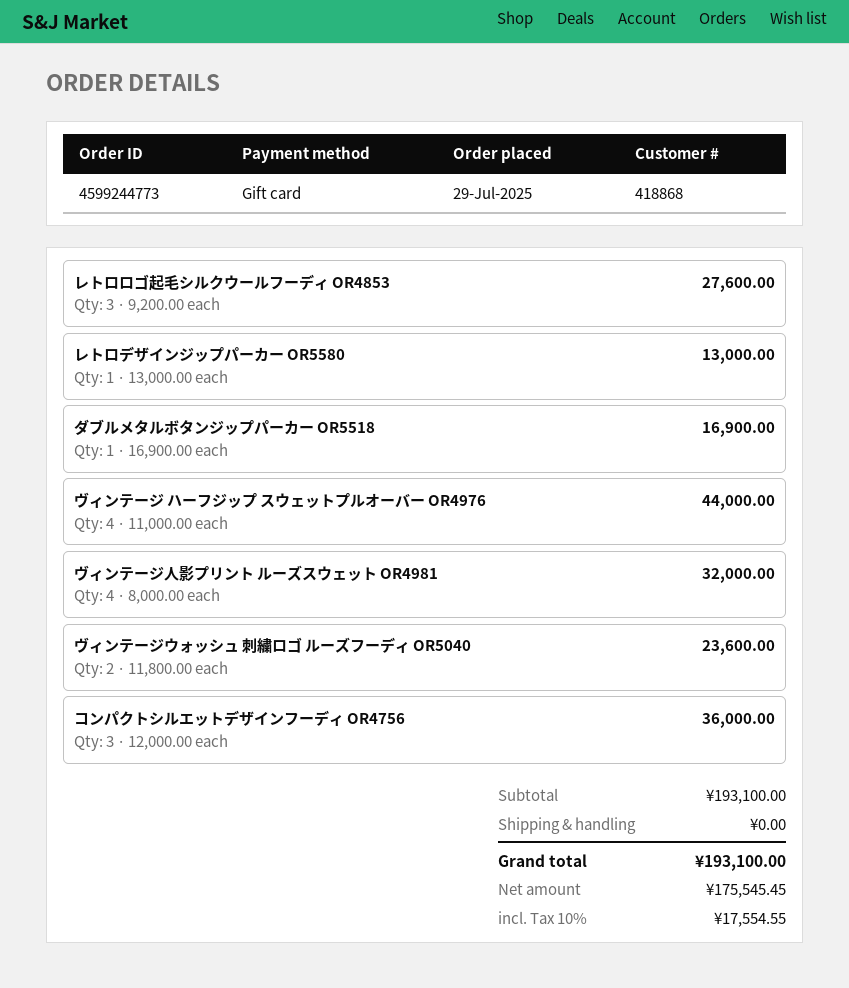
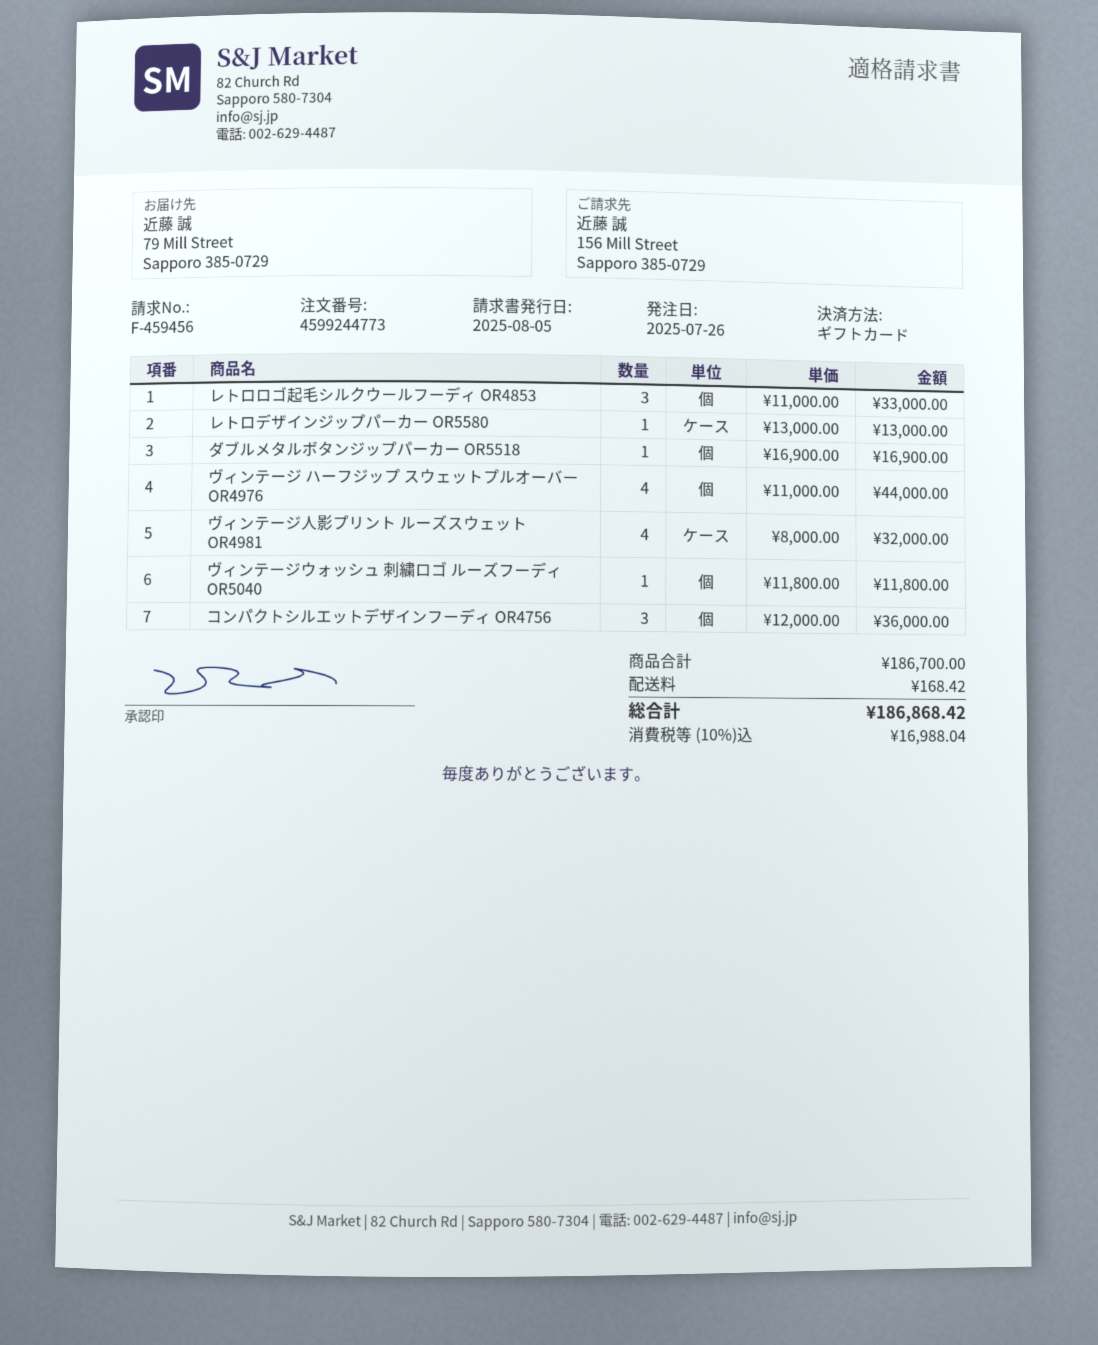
order date: 2025-07-29 -> 2025-07-26
レトロロゴ起毛シルクウールフーディ OR4853: 3 x 9200.00 = 27600.00 -> 3 x 11000.00 = 33000.00
ヴィンテージウォッシュ 刺繍ロゴ ルーズフーディ OR5040: 2 x 11800.00 = 23600.00 -> 1 x 11800.00 = 11800.00
subtotal: 193100.00 -> 186700.00
shipping: 0.00 -> 168.42
tax: 10% = 17554.55 -> 10% = 16988.04
total: 193100.00 -> 186868.42

